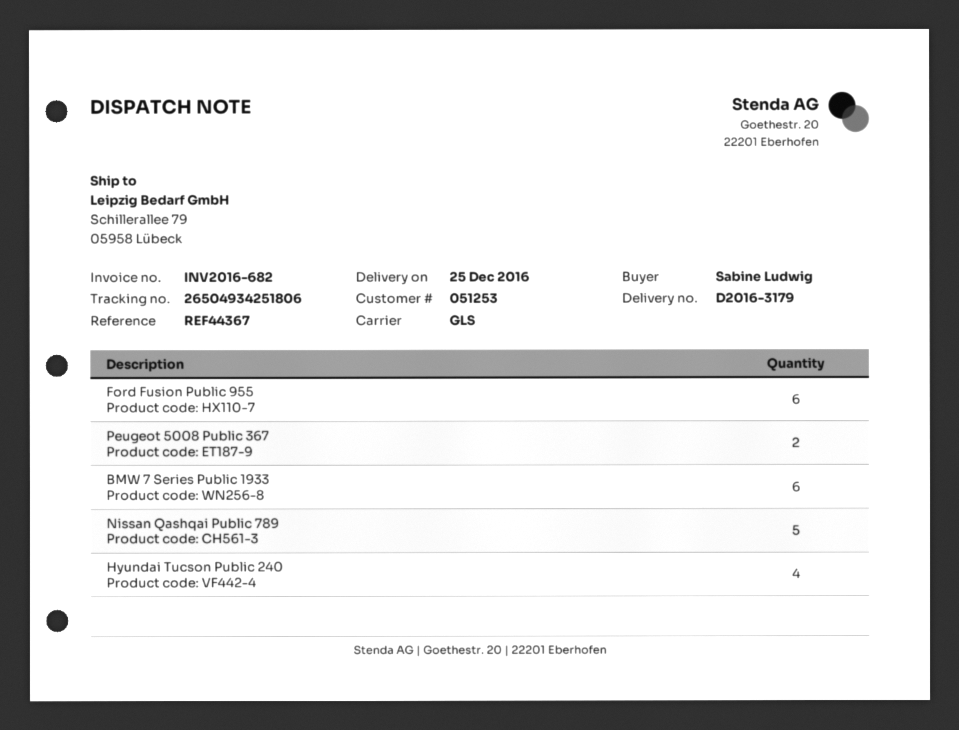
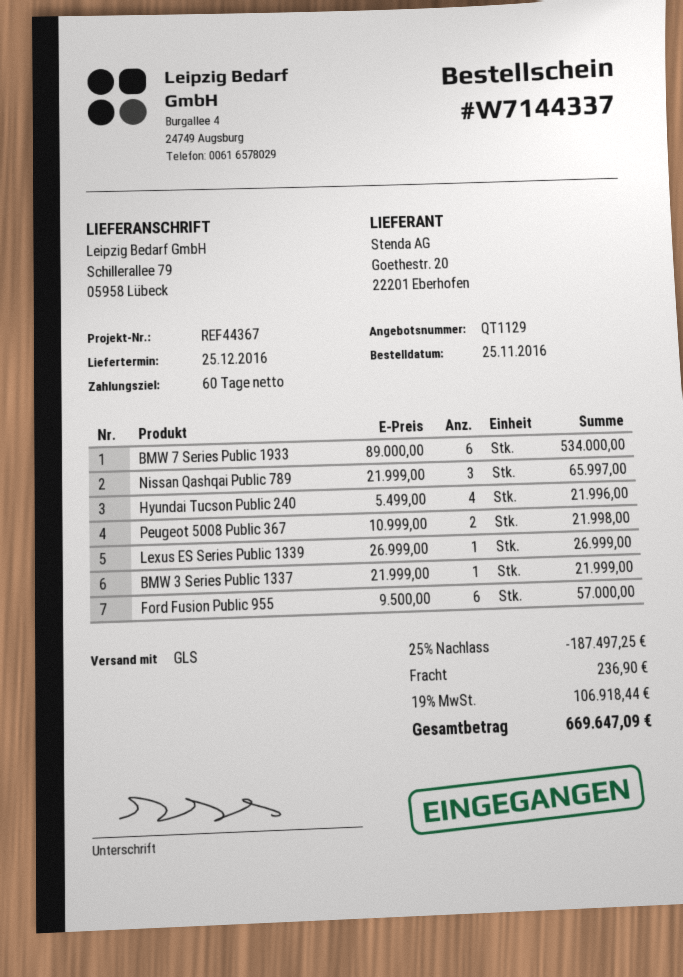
Nissan Qashqai Public 789: 5 -> 3
Lexus ES Series Public 1339: none -> 1
BMW 3 Series Public 1337: none -> 1

